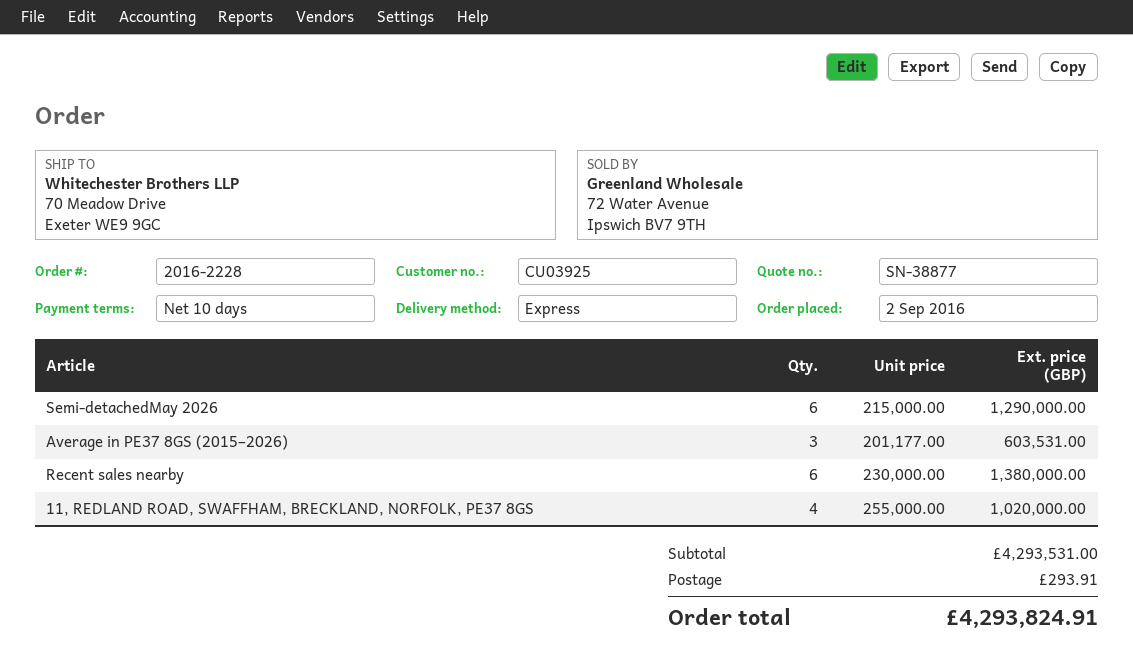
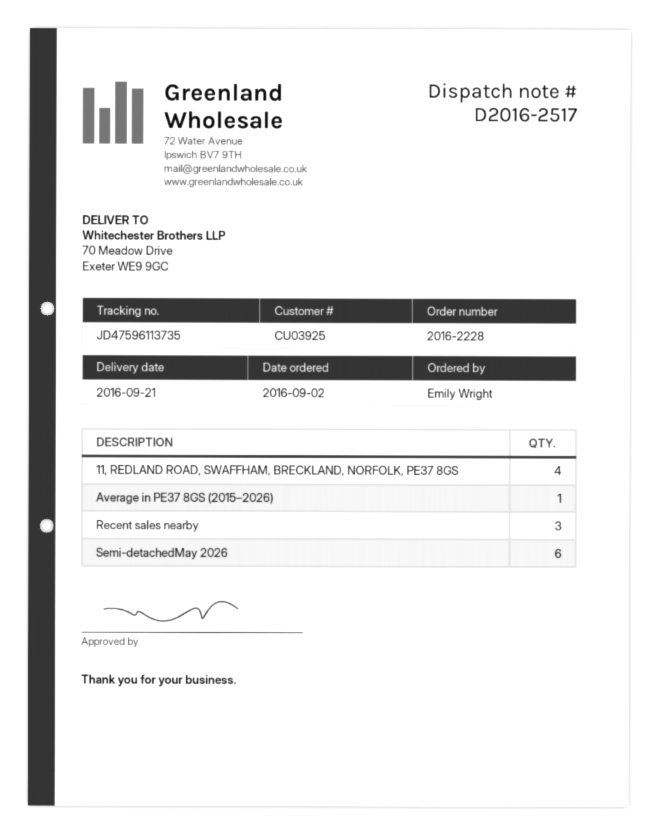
Average in PE37 8GS (2015–2026): 3 -> 1
Recent sales nearby: 6 -> 3

